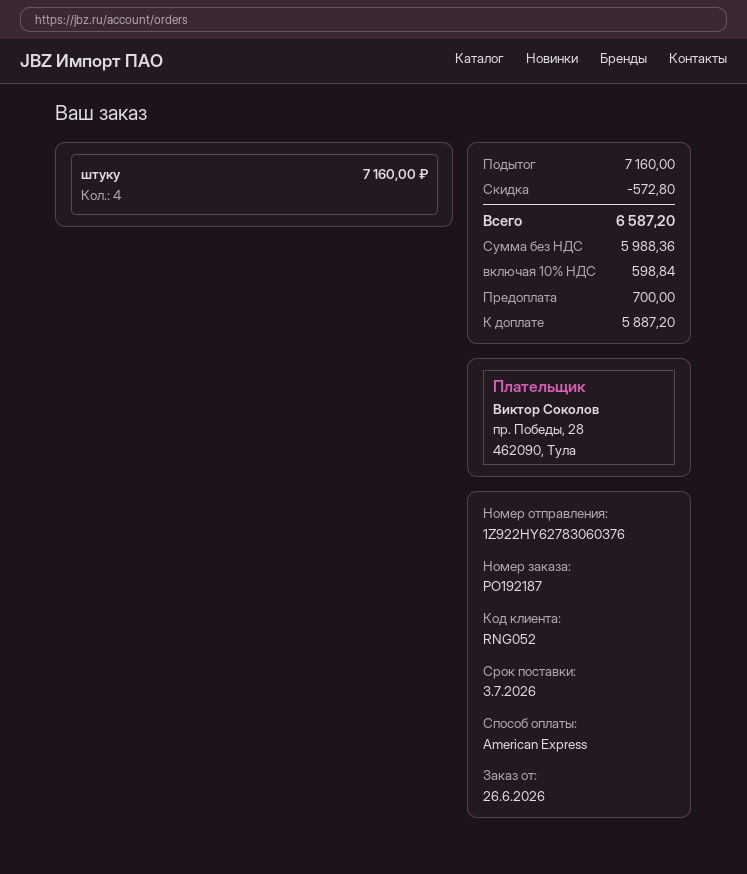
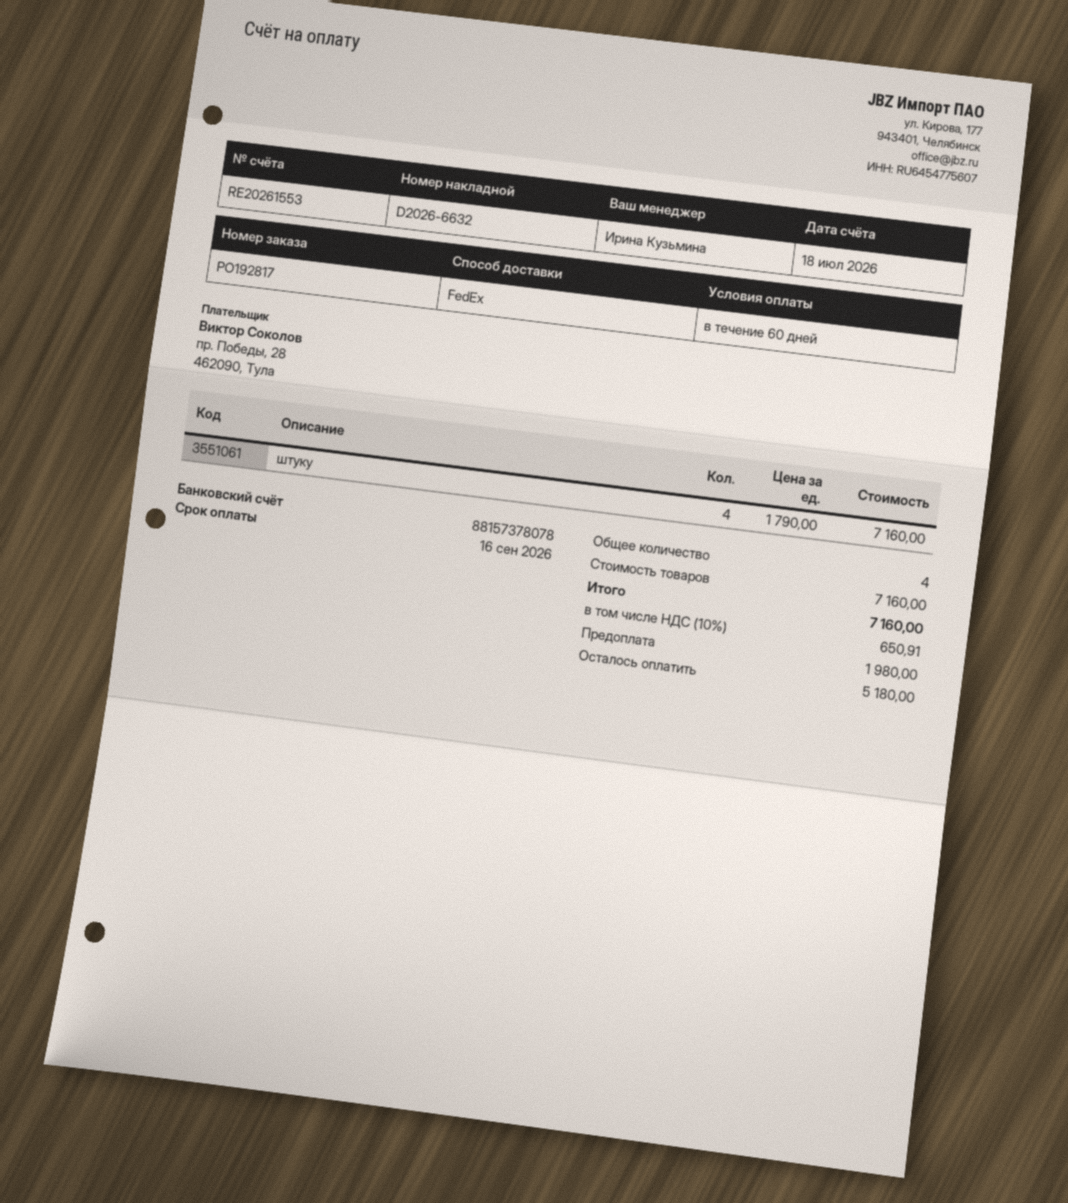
order number: PO192187 -> PO192817
discount: 572.80 -> none
tax: 10% = 598.84 -> 10% = 650.91
total: 6587.20 -> 7160.00
deposit: 700.00 -> 1980.00
balance: 5887.20 -> 5180.00

